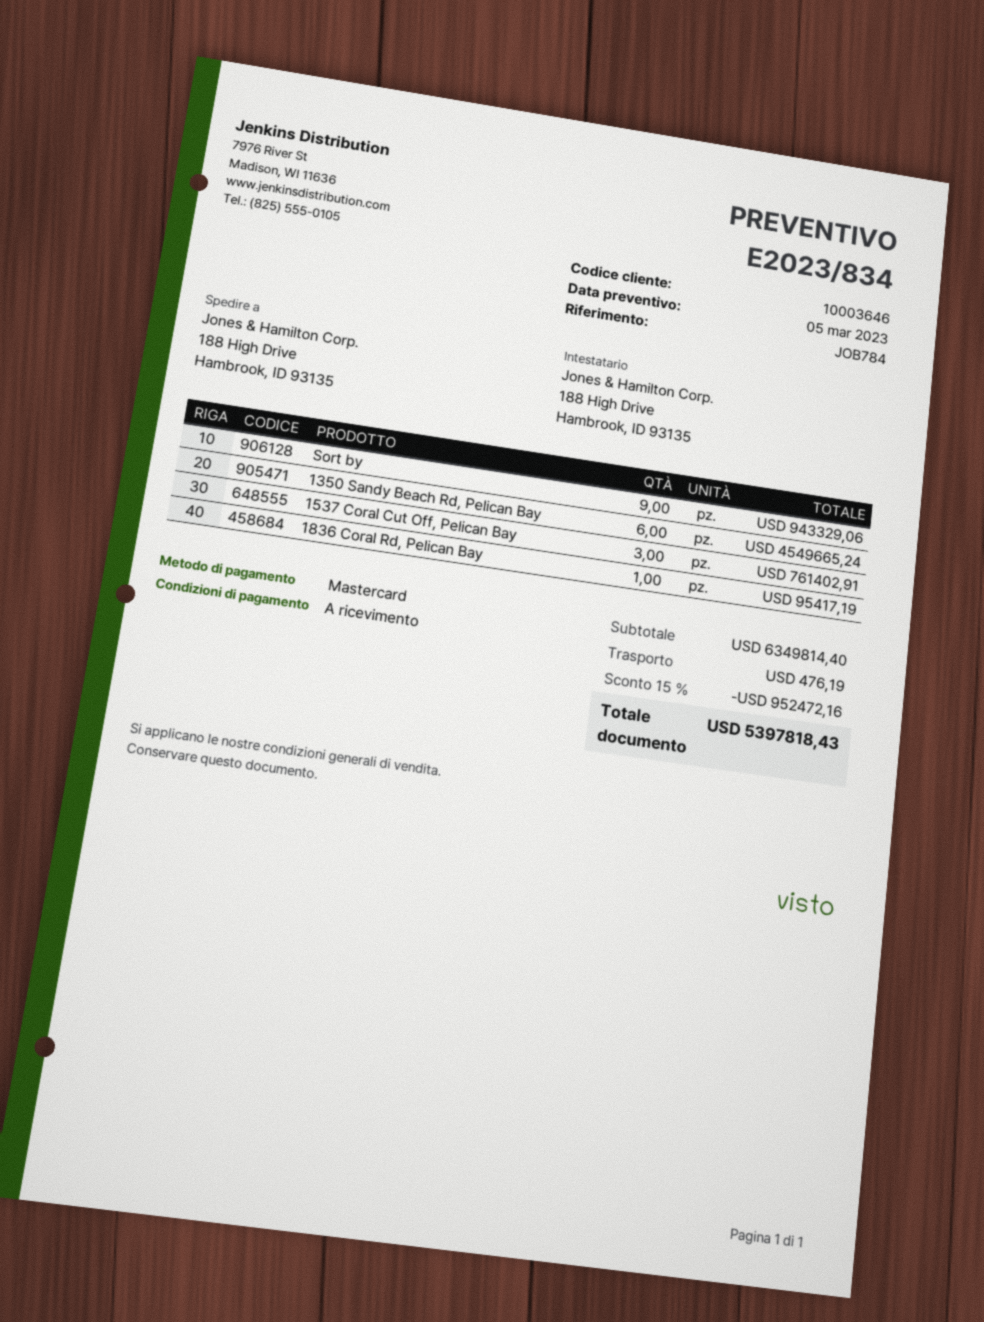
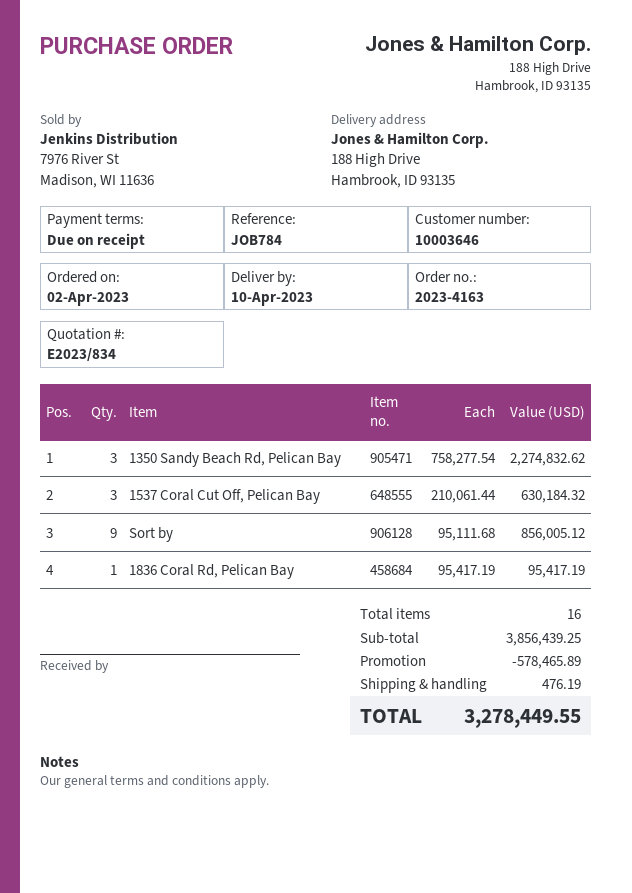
Sort by: 9 for 943329.06 -> 9 for 856005.12
1350 Sandy Beach Rd, Pelican Bay: 6 for 4549665.24 -> 3 for 2274832.62
1537 Coral Cut Off, Pelican Bay: 3 for 761402.91 -> 3 for 630184.32
subtotal: 6349814.40 -> 3856439.25
discount: 952472.16 -> 578465.89
total: 5397818.43 -> 3278449.55

